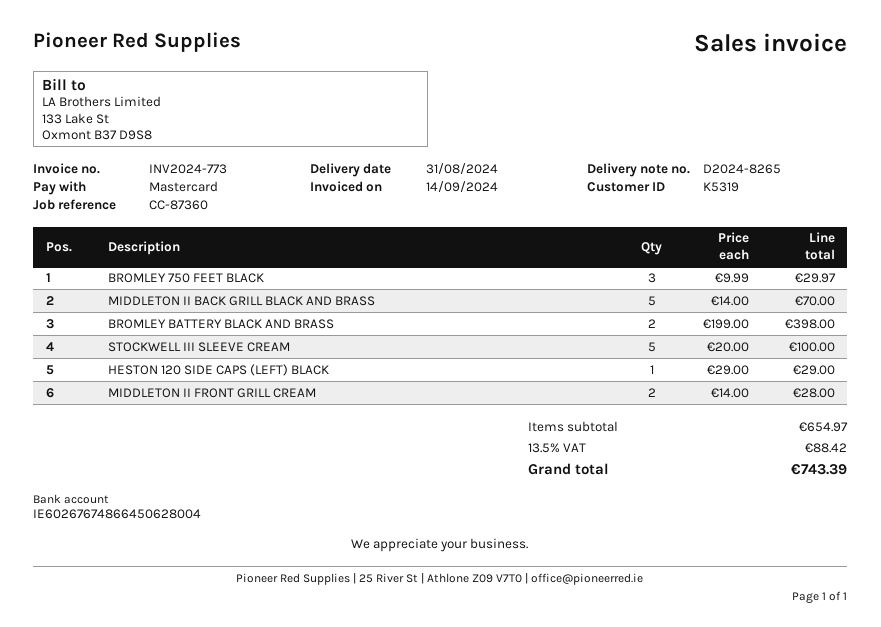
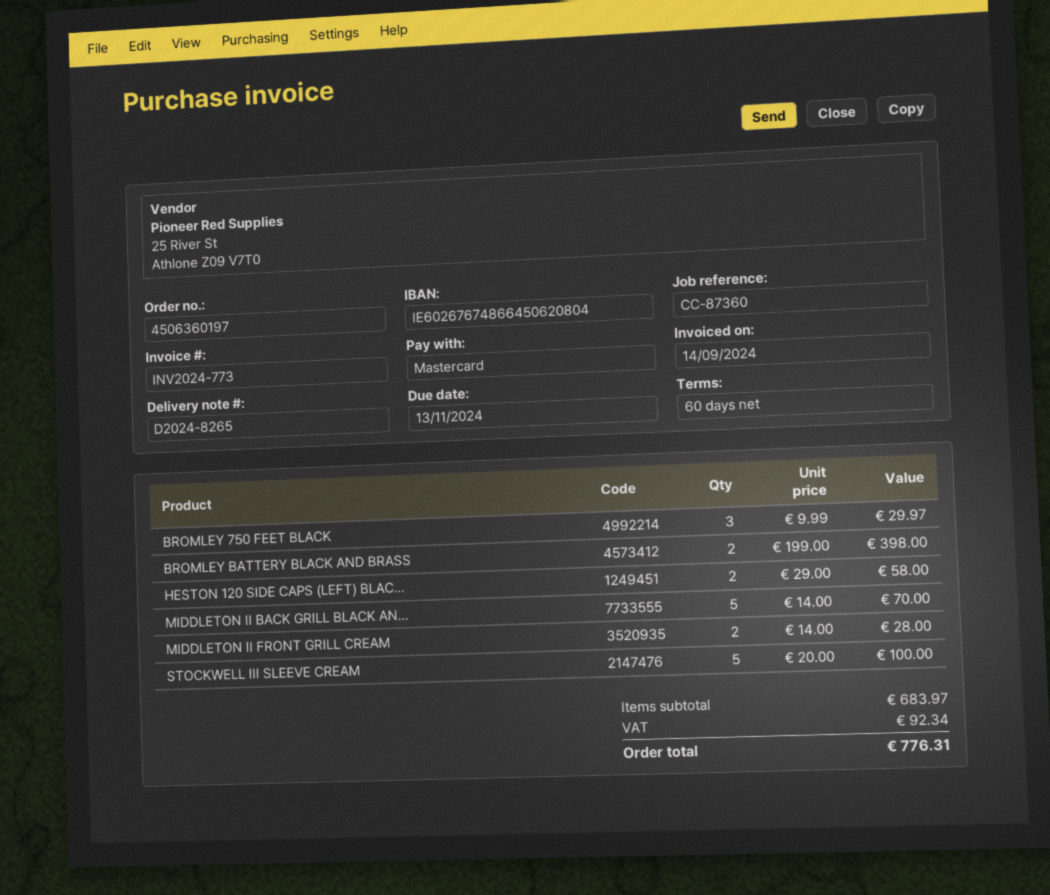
bank account: IE60267674866450628004 -> IE60267674866450620804
HESTON 120 SIDE CAPS (LEFT) BLACK: 1 x 29.00 = 29.00 -> 2 x 29.00 = 58.00
subtotal: 654.97 -> 683.97
tax: 88.42 -> 92.34
total: 743.39 -> 776.31

